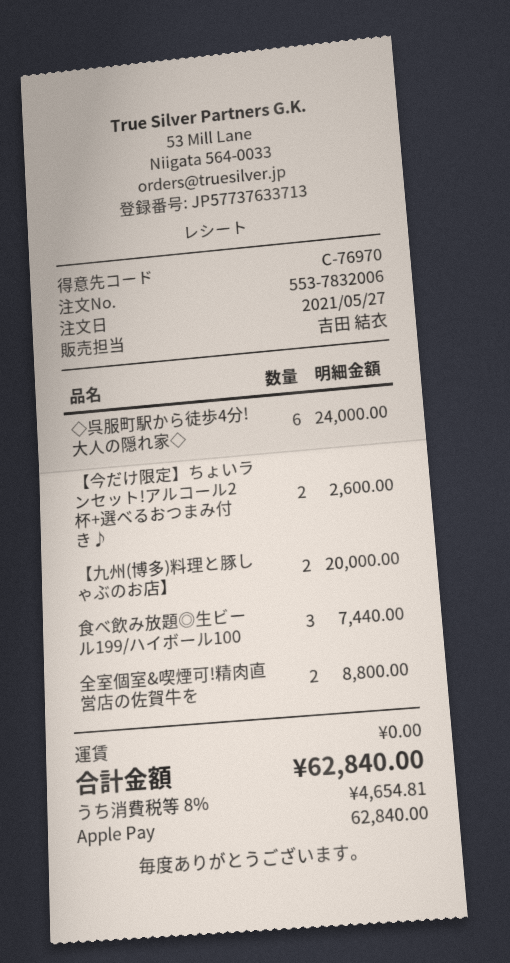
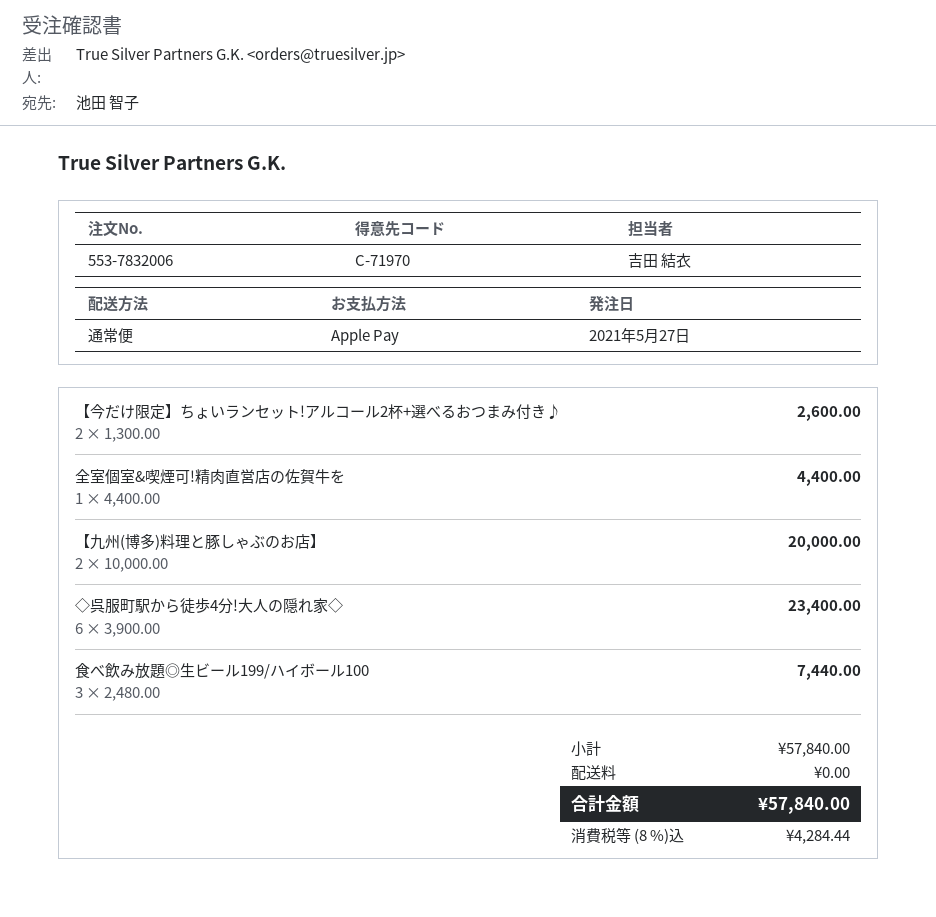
customer number: C-76970 -> C-71970
◇呉服町駅から徒歩4分!大人の隠れ家◇: 6 for 24000.00 -> 6 for 23400.00
全室個室&喫煙可!精肉直営店の佐賀牛を: 2 for 8800.00 -> 1 for 4400.00
tax: 8% = 4654.81 -> 8% = 4284.44
total: 62840.00 -> 57840.00

